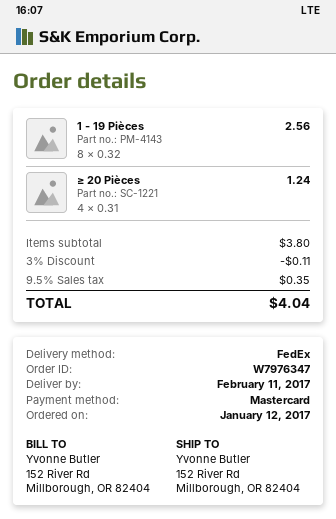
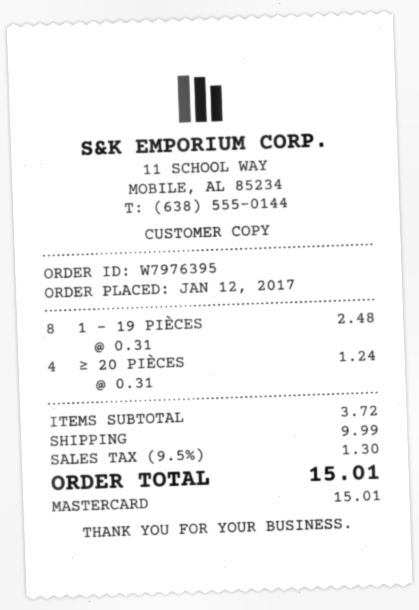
order number: W7976347 -> W7976395
1 - 19 Pièces: 8 x 0.32 = 2.56 -> 8 x 0.31 = 2.48
subtotal: 3.80 -> 3.72
discount: 3% = 0.11 -> none
shipping: none -> 9.99
tax: 9.5% = 0.35 -> 9.5% = 1.30
total: 4.04 -> 15.01

